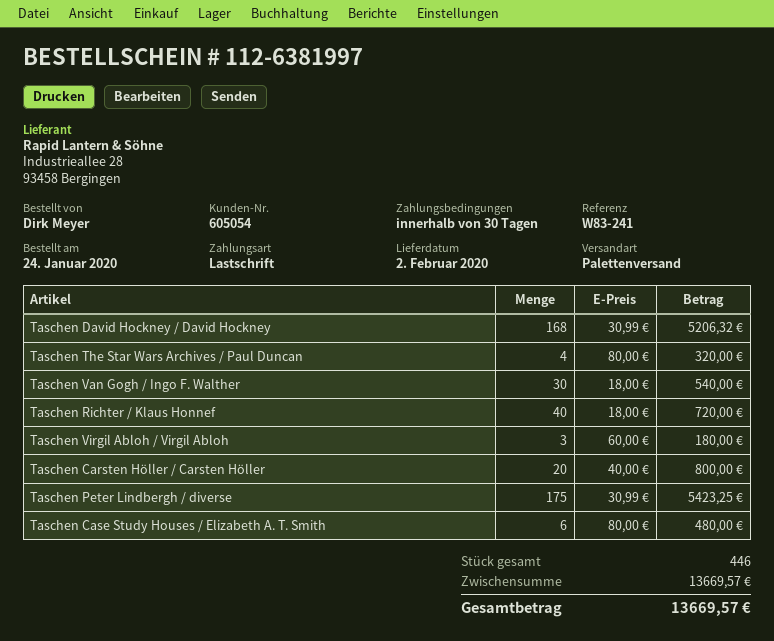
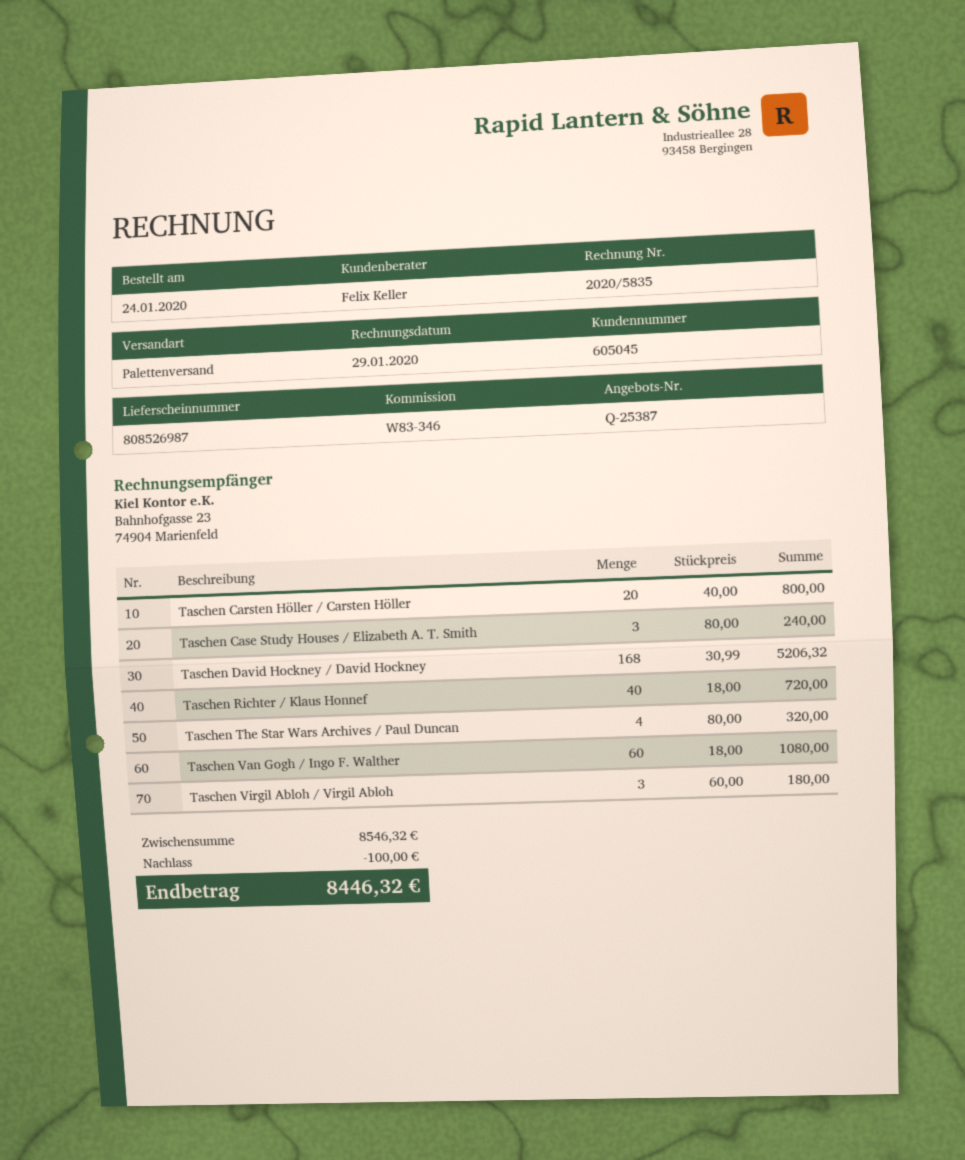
customer number: 605054 -> 605045
reference: W83-241 -> W83-346
Taschen Van Gogh / Ingo F. Walther: 30 x 18.00 = 540.00 -> 60 x 18.00 = 1080.00
Taschen Peter Lindbergh / diverse: 175 x 30.99 = 5423.25 -> none
Taschen Case Study Houses / Elizabeth A. T. Smith: 6 x 80.00 = 480.00 -> 3 x 80.00 = 240.00
subtotal: 13669.57 -> 8546.32
discount: none -> 100.00
total: 13669.57 -> 8446.32

